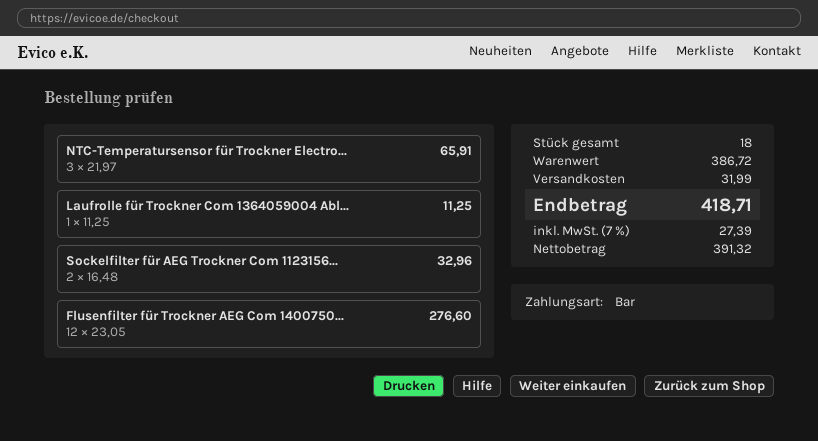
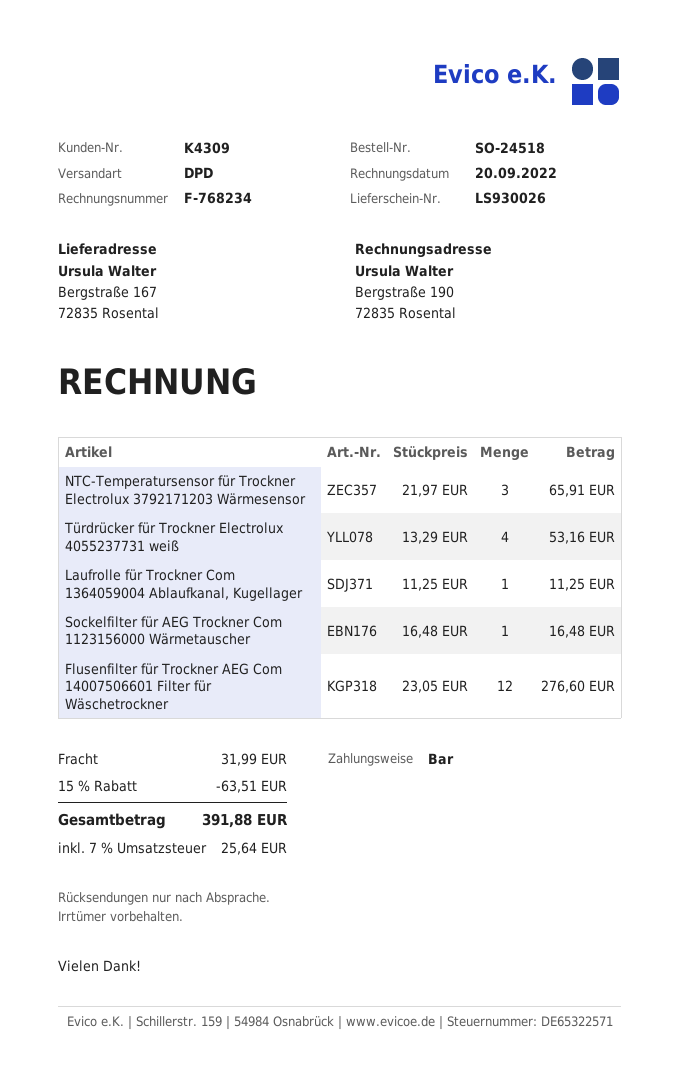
Sockelfilter für AEG Trockner Com 1123156...: 2 x 16.48 = 32.96 -> 1 x 16.48 = 16.48
Türdrücker für Trockner Electrolux 4055237731 weiß: none -> 4 x 13.29 = 53.16
discount: none -> 15% = 63.51
tax: 7% = 27.39 -> 7% = 25.64
total: 418.71 -> 391.88

